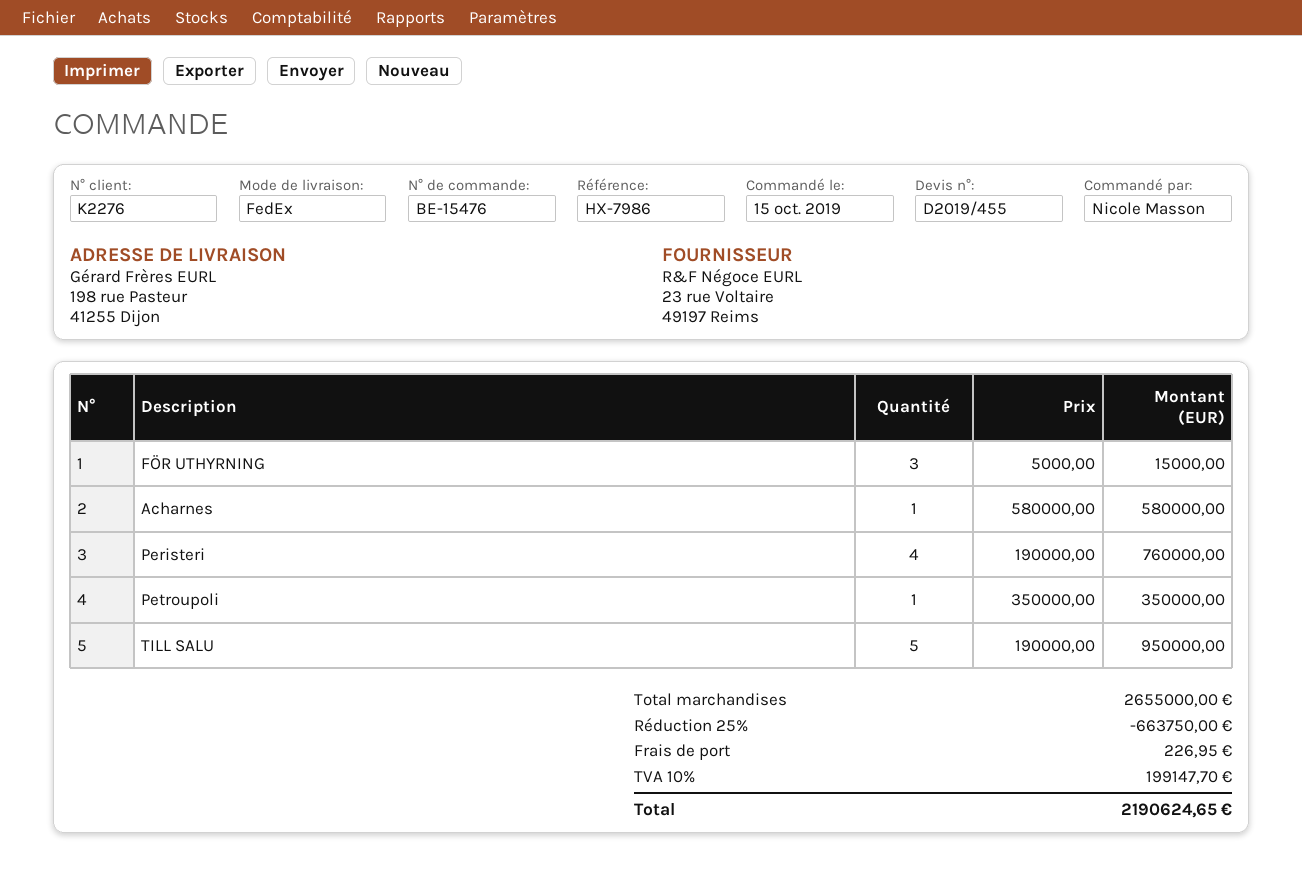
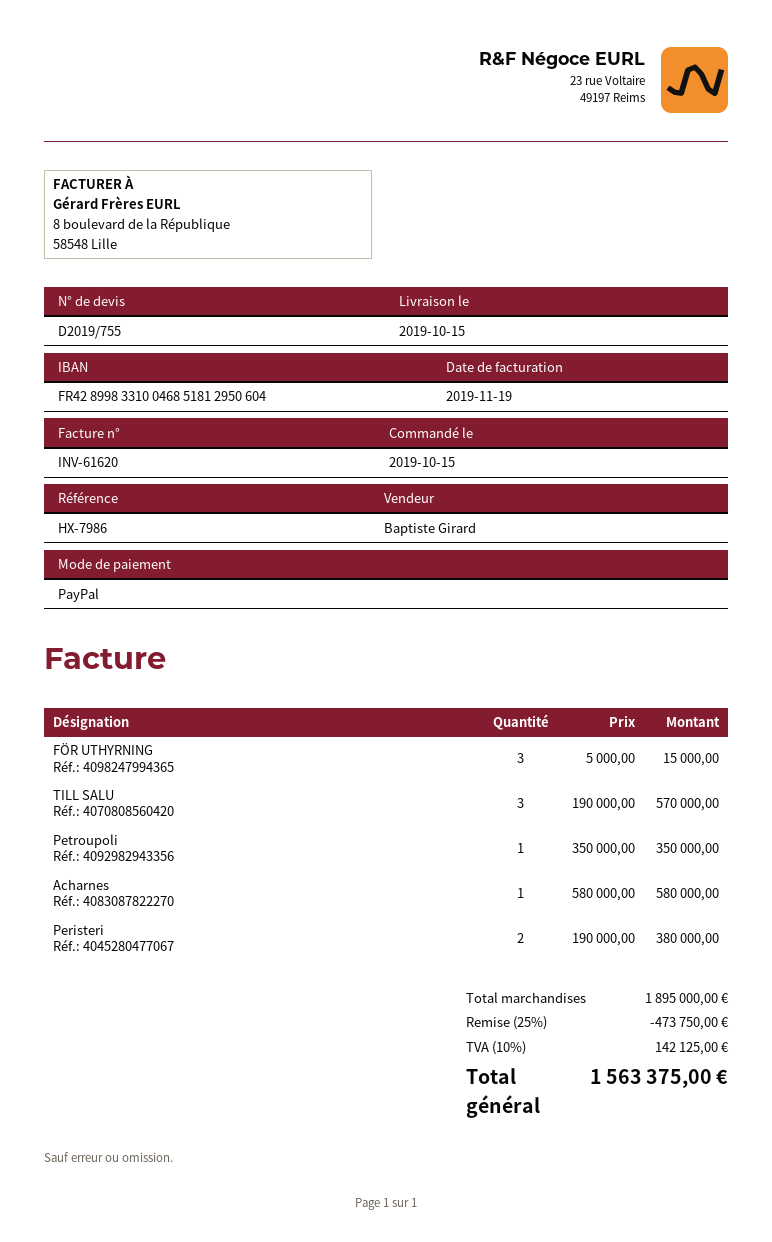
quote number: D2019/455 -> D2019/755
Peristeri: 4 x 190000.00 = 760000.00 -> 2 x 190000.00 = 380000.00
TILL SALU: 5 x 190000.00 = 950000.00 -> 3 x 190000.00 = 570000.00
subtotal: 2655000.00 -> 1895000.00
discount: 25% = 663750.00 -> 25% = 473750.00
shipping: 226.95 -> none
tax: 10% = 199147.70 -> 10% = 142125.00
total: 2190624.65 -> 1563375.00

